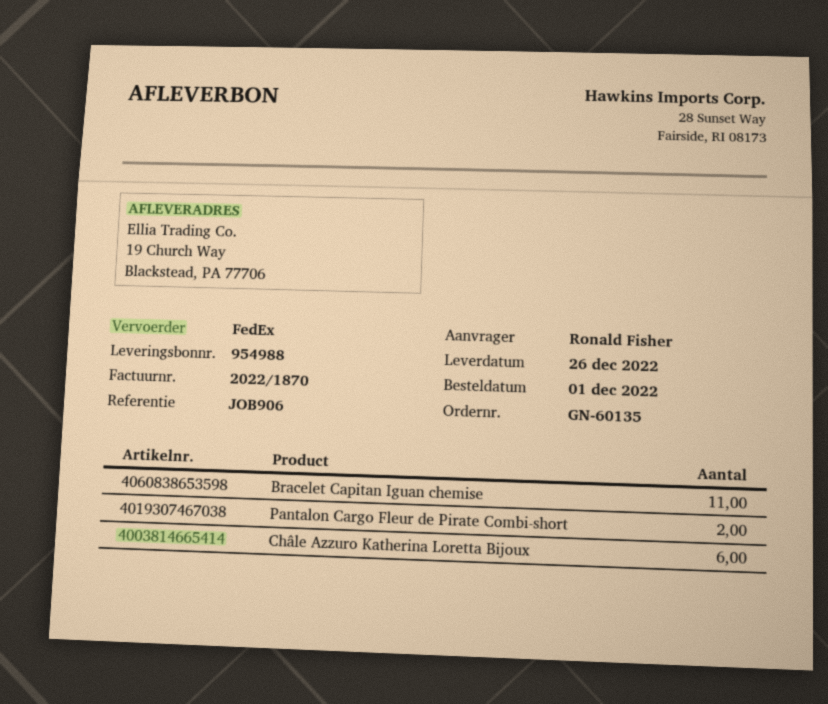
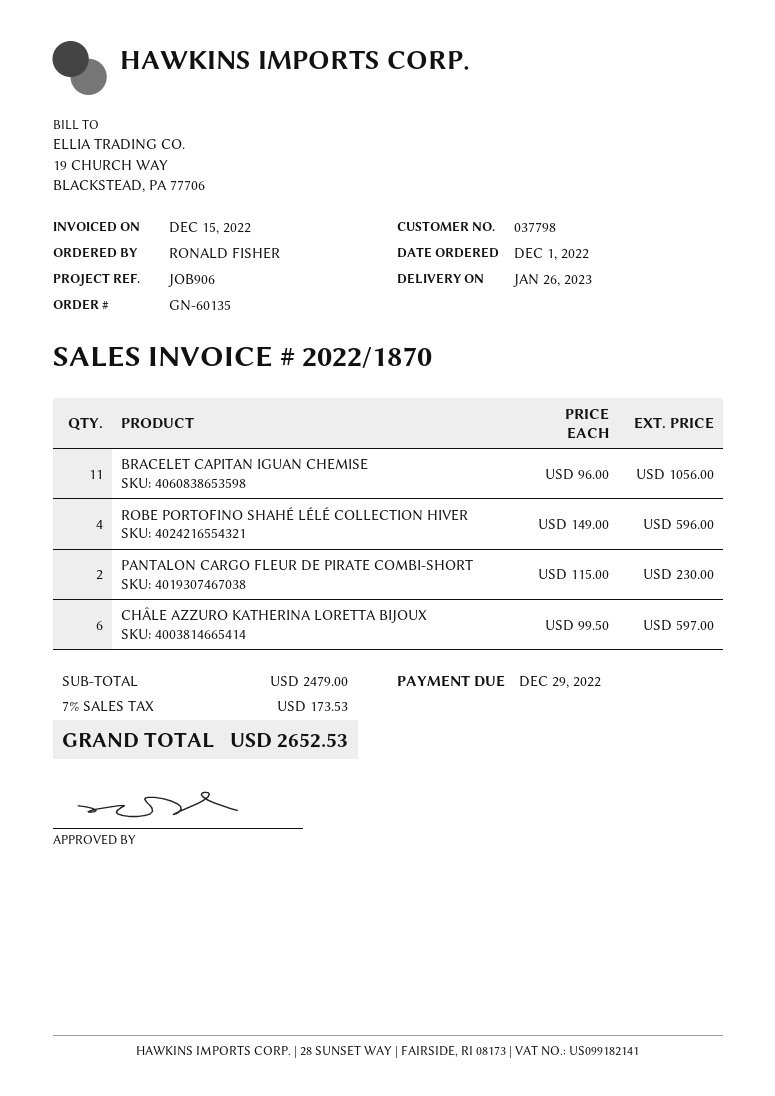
delivery date: 2022-12-26 -> 2023-01-26
ROBE PORTOFINO SHAHÉ LÉLÉ COLLECTION HIVER: none -> 4

